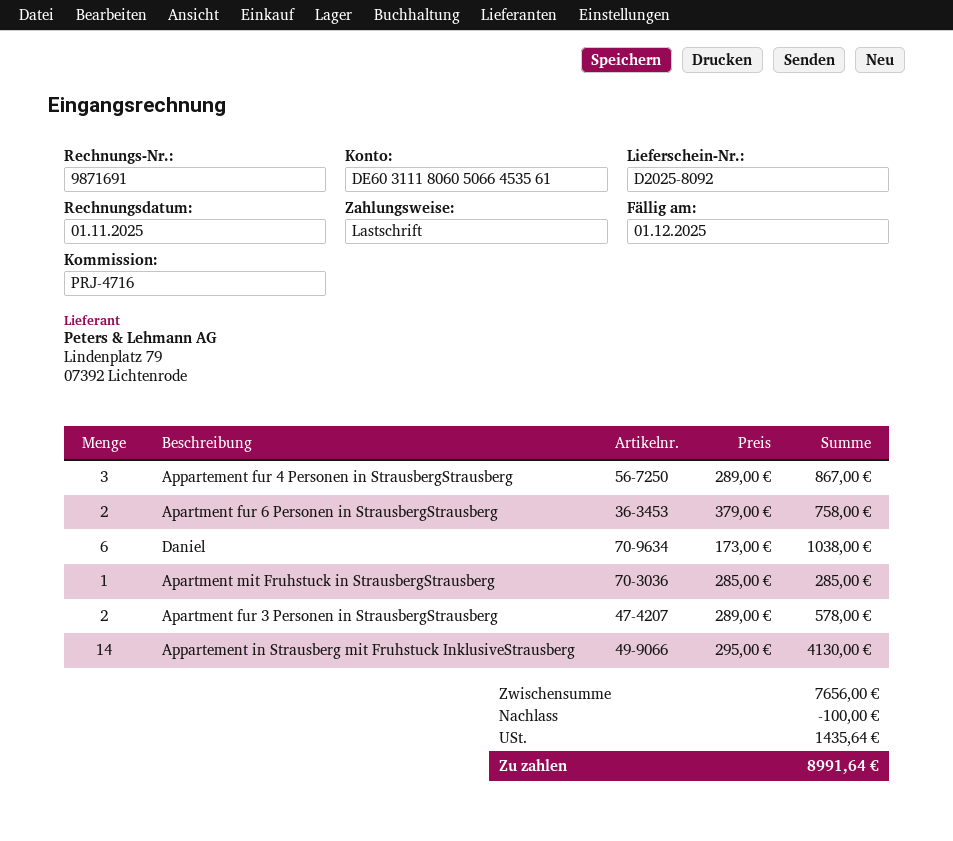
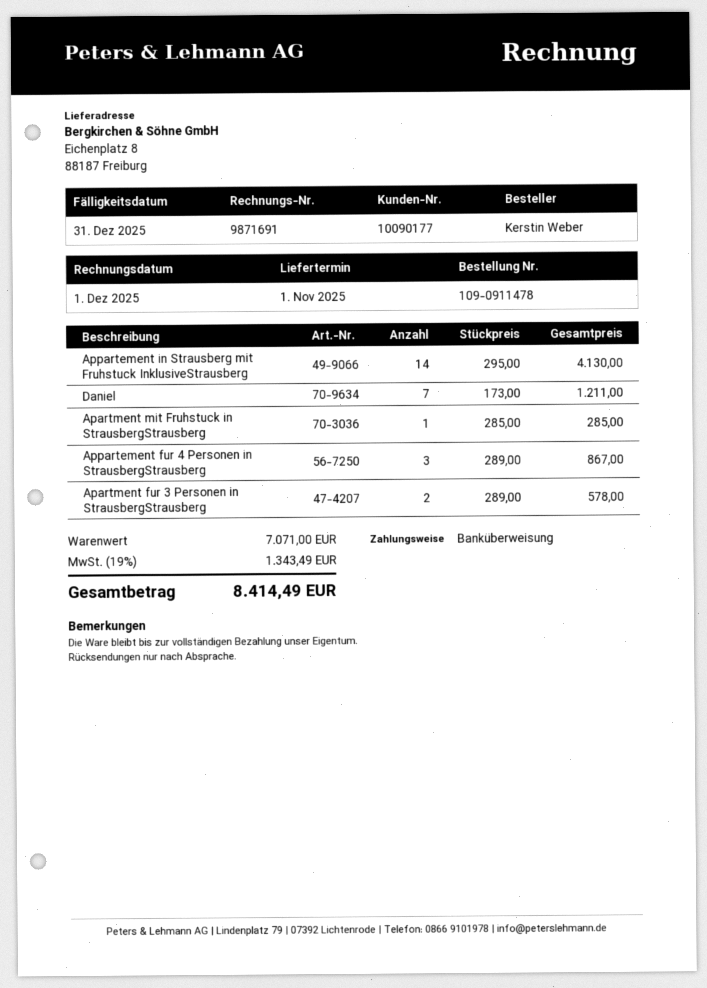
invoice date: 2025-11-01 -> 2025-12-01
due date: 2025-12-01 -> 2025-12-31
payment method: direct debit -> bank transfer
Apartment fur 6 Personen in StrausbergStrausberg: 2 x 379.00 = 758.00 -> none
Daniel: 6 x 173.00 = 1038.00 -> 7 x 173.00 = 1211.00
subtotal: 7656.00 -> 7071.00
discount: 100.00 -> none
tax: 1435.64 -> 1343.49
total: 8991.64 -> 8414.49

